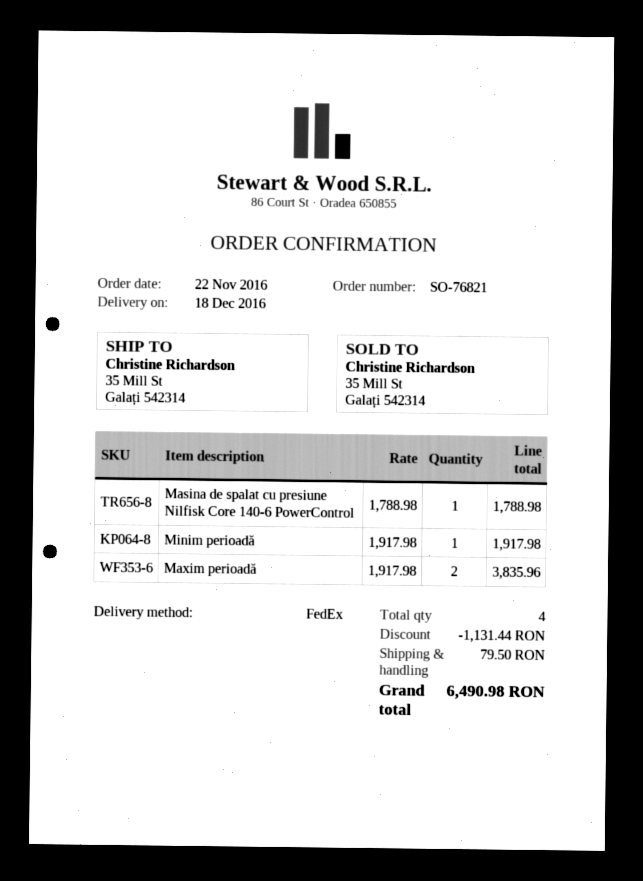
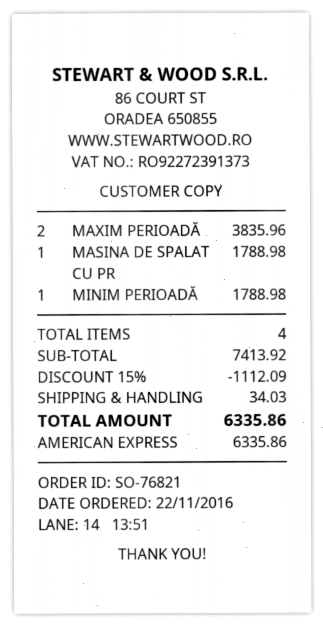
Minim perioadă: 1 for 1917.98 -> 1 for 1788.98
discount: 1131.44 -> 1112.09
shipping: 79.50 -> 34.03
total: 6490.98 -> 6335.86

